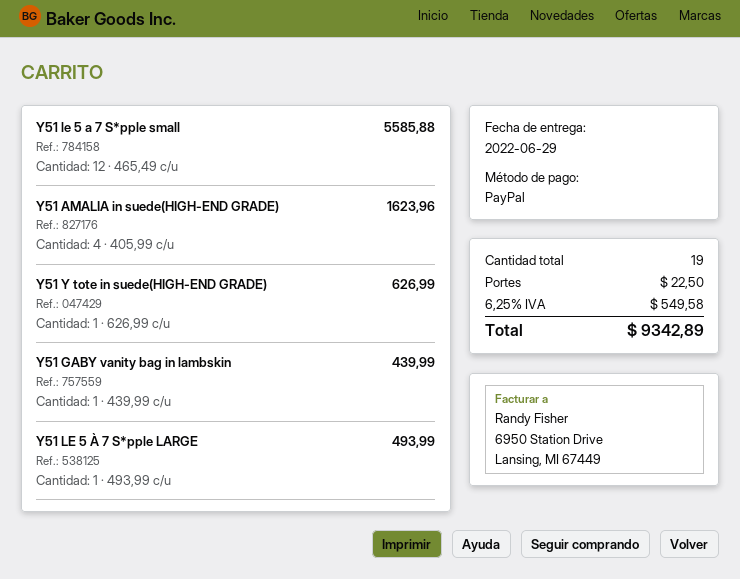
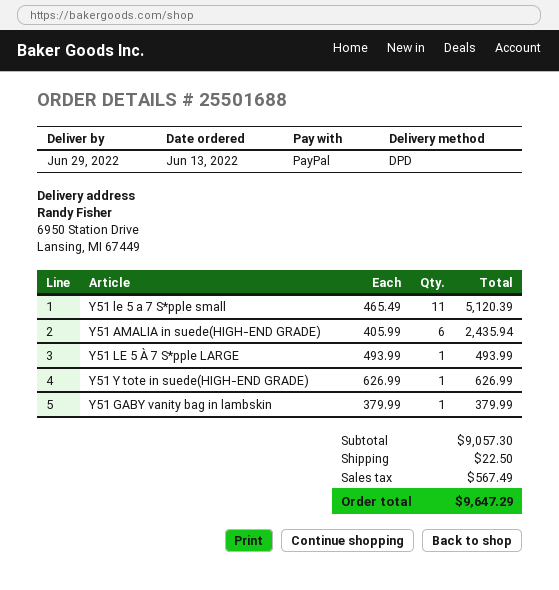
Y51 le 5 a 7 S*pple small: 12 x 465.49 = 5585.88 -> 11 x 465.49 = 5120.39
Y51 AMALIA in suede(HIGH-END GRADE): 4 x 405.99 = 1623.96 -> 6 x 405.99 = 2435.94
Y51 GABY vanity bag in lambskin: 1 x 439.99 = 439.99 -> 1 x 379.99 = 379.99
tax: 549.58 -> 567.49
total: 9342.89 -> 9647.29

